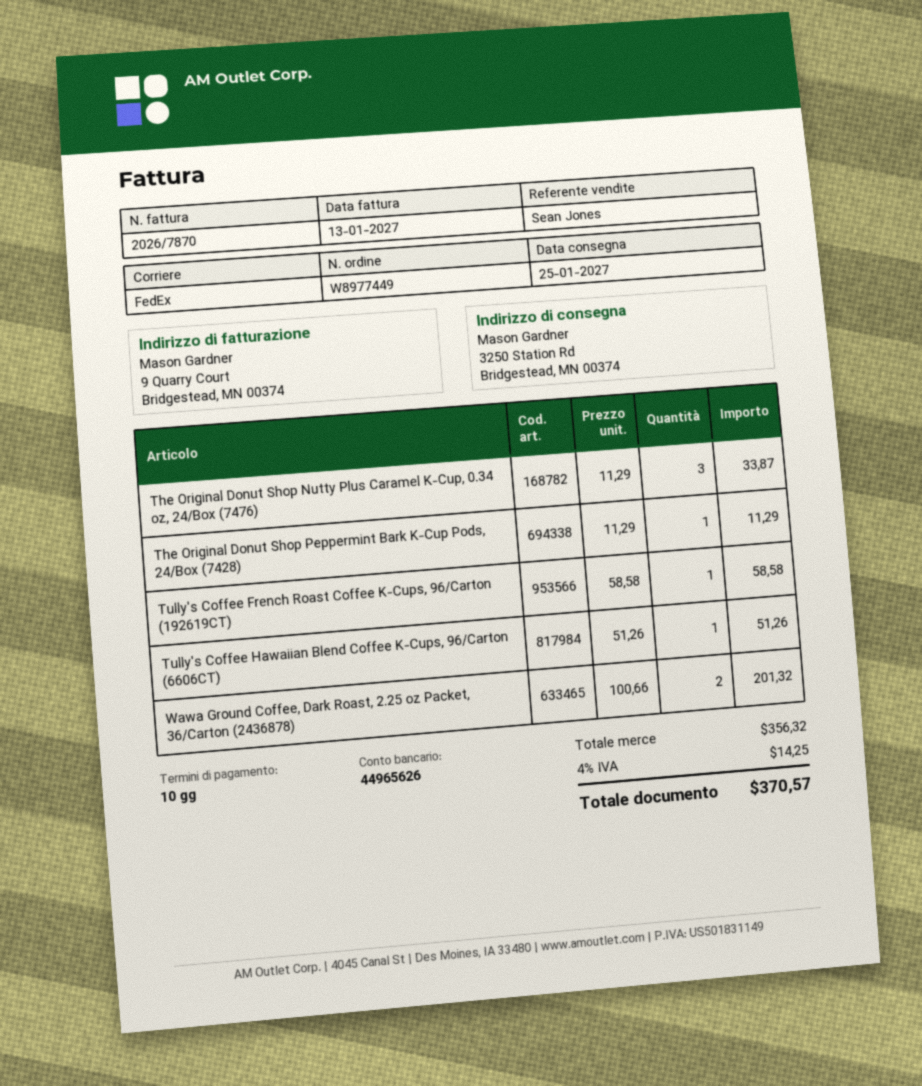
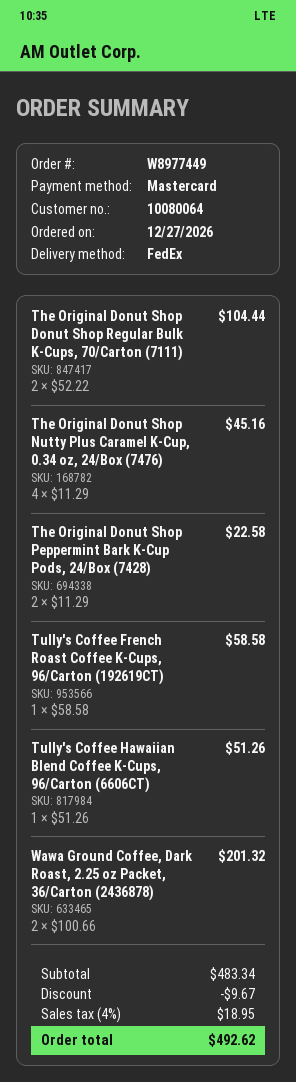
The Original Donut Shop Nutty Plus Caramel K-Cup, 0.34 oz, 24/Box (7476): 3 x 11.29 = 33.87 -> 4 x 11.29 = 45.16
The Original Donut Shop Peppermint Bark K-Cup Pods, 24/Box (7428): 1 x 11.29 = 11.29 -> 2 x 11.29 = 22.58
The Original Donut Shop Donut Shop Regular Bulk K-Cups, 70/Carton (7111): none -> 2 x 52.22 = 104.44
subtotal: 356.32 -> 483.34
discount: none -> 9.67
tax: 4% = 14.25 -> 4% = 18.95
total: 370.57 -> 492.62

